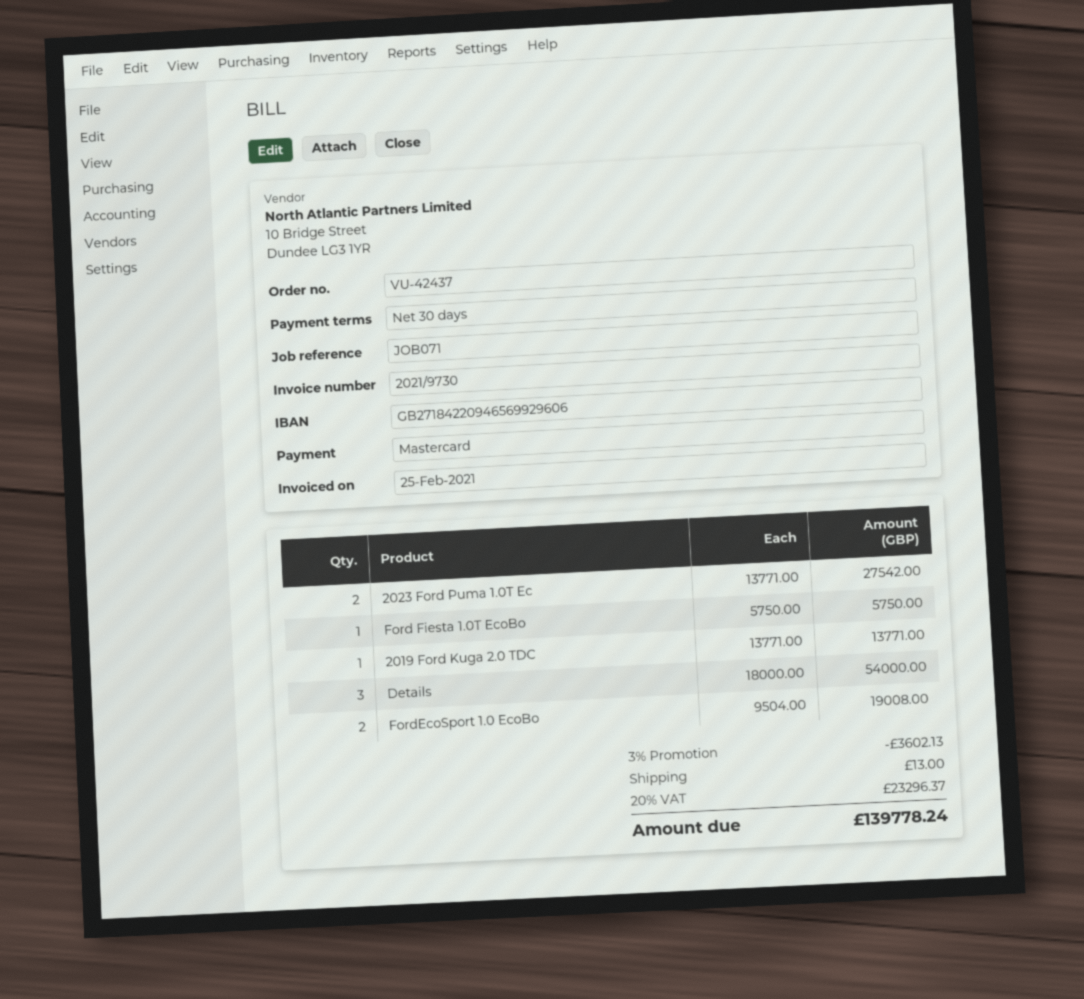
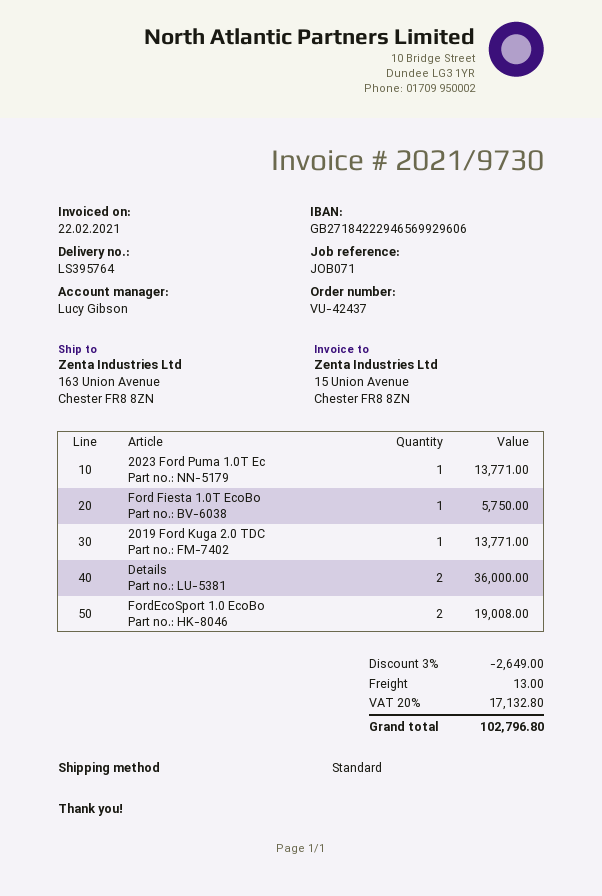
invoice date: 2021-02-25 -> 2021-02-22
bank account: GB27184220946569929606 -> GB27184222946569929606
2023 Ford Puma 1.0T Ec: 2 for 27542.00 -> 1 for 13771.00
Details: 3 for 54000.00 -> 2 for 36000.00
discount: 3% = 3602.13 -> 3% = 2649.00
tax: 20% = 23296.37 -> 20% = 17132.80
total: 139778.24 -> 102796.80

